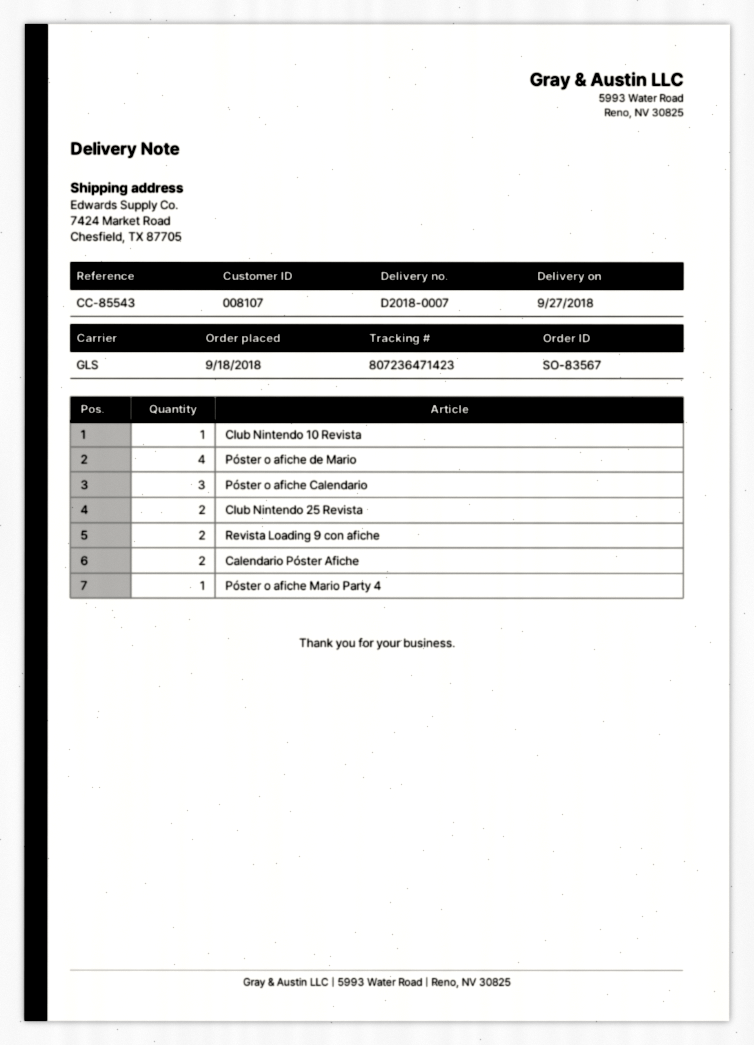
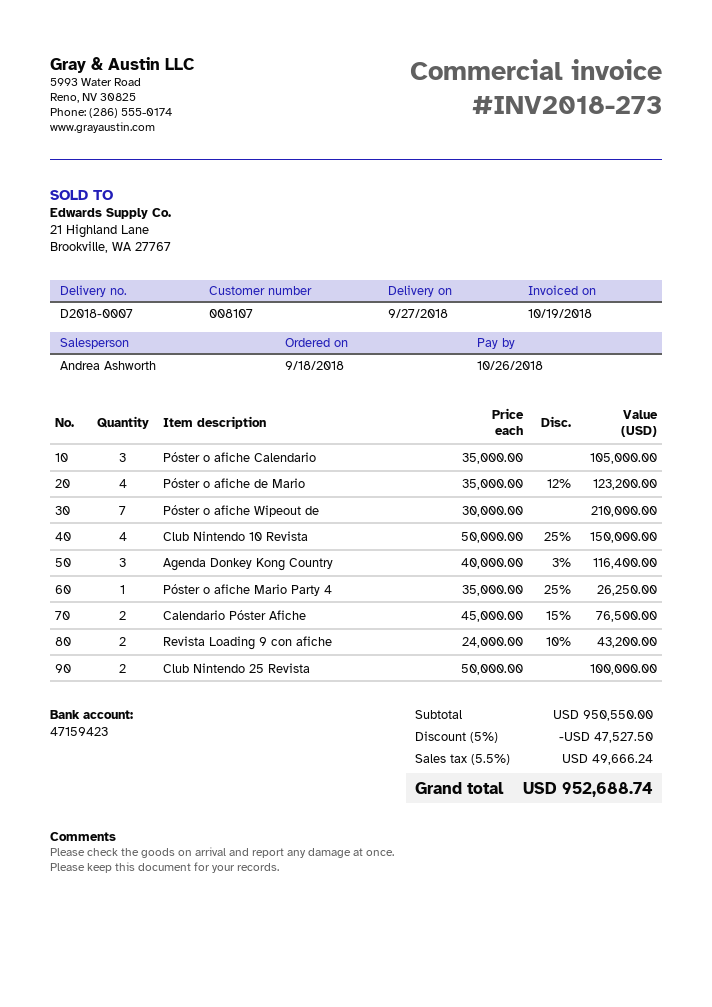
Club Nintendo 10 Revista: 1 -> 4
Póster o afiche Wipeout de: none -> 7
Agenda Donkey Kong Country: none -> 3

